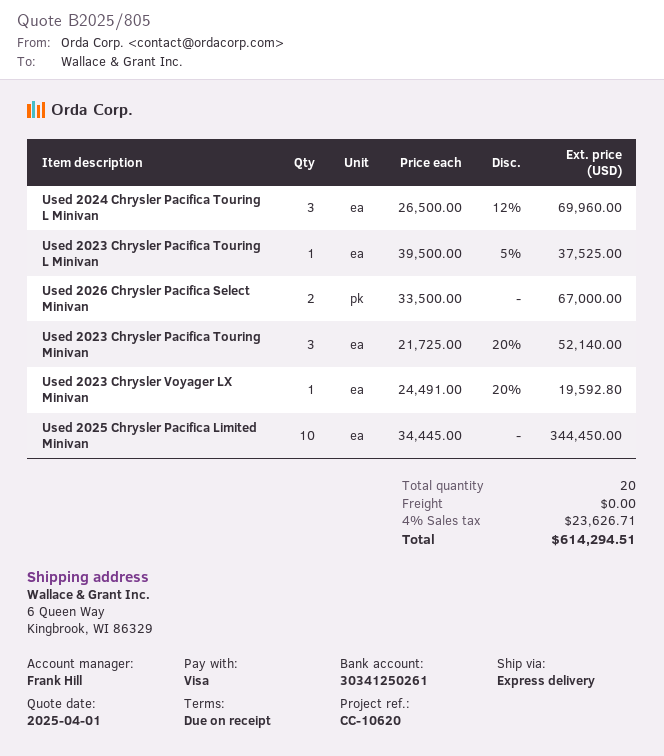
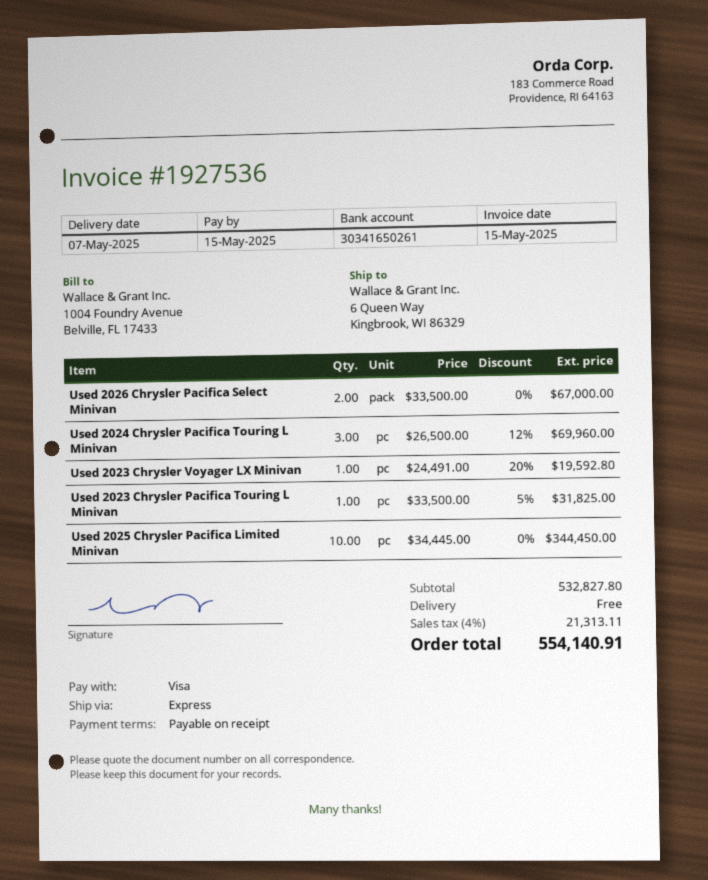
bank account: 30341250261 -> 30341650261
Used 2023 Chrysler Pacifica Touring L Minivan: 1 x 39500.00 - 5% = 37525.00 -> 1 x 33500.00 - 5% = 31825.00
Used 2023 Chrysler Pacifica Touring Minivan: 3 x 21725.00 - 20% = 52140.00 -> none
tax: 4% = 23626.71 -> 4% = 21313.11
total: 614294.51 -> 554140.91

